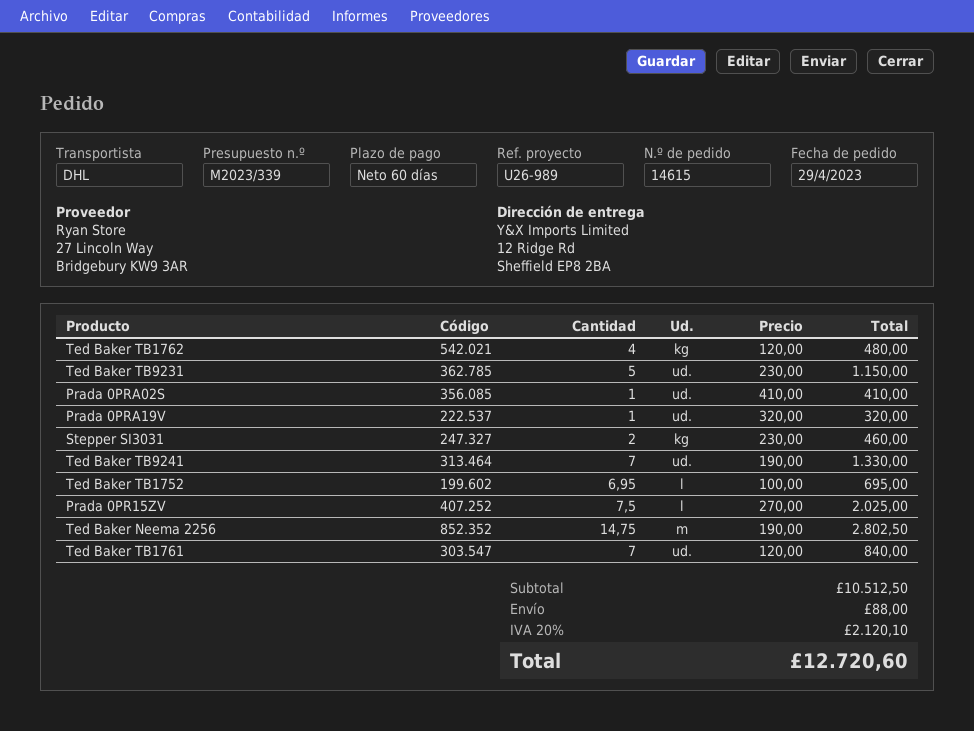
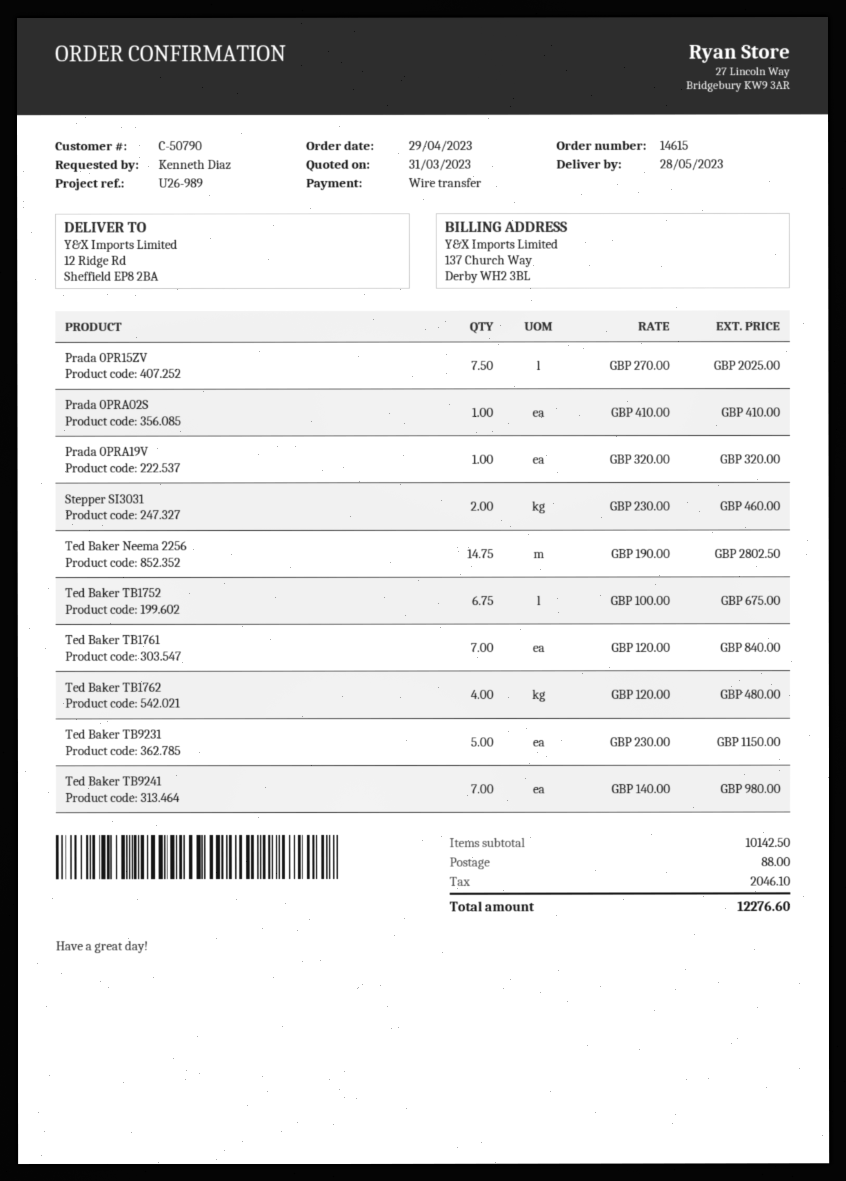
Ted Baker TB9241: 7 x 190.00 = 1330.00 -> 7 x 140.00 = 980.00
Ted Baker TB1752: 6.95 x 100.00 = 695.00 -> 6.75 x 100.00 = 675.00
subtotal: 10512.50 -> 10142.50
tax: 2120.10 -> 2046.10
total: 12720.60 -> 12276.60

